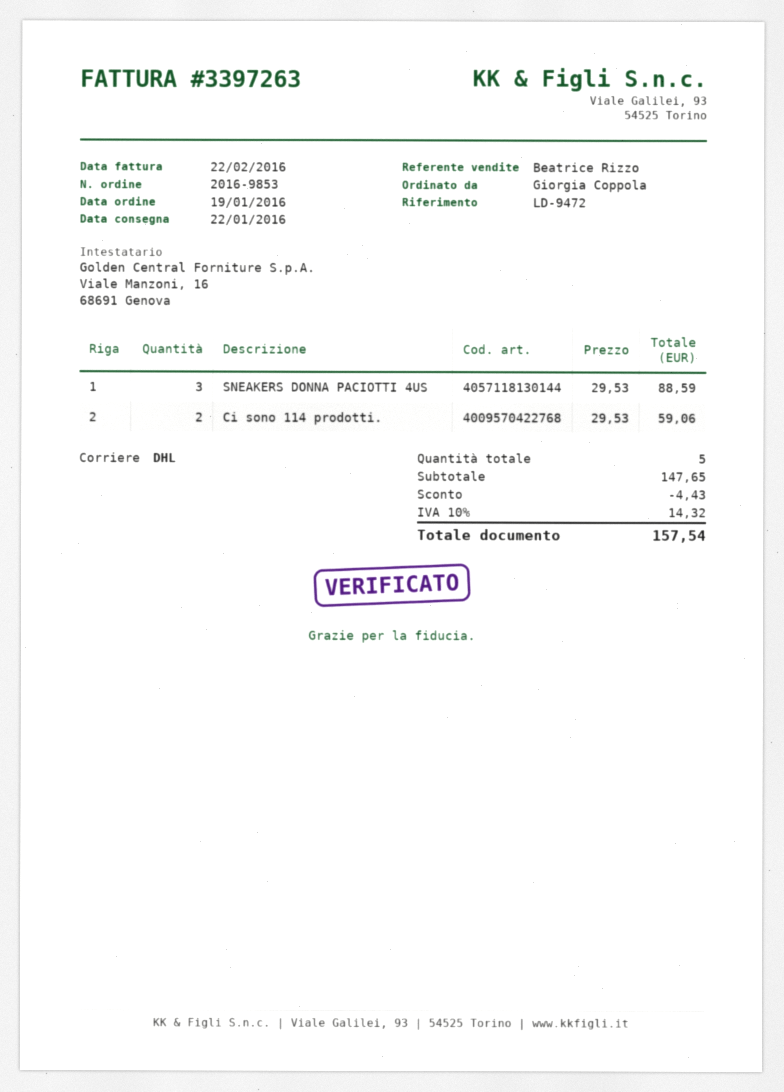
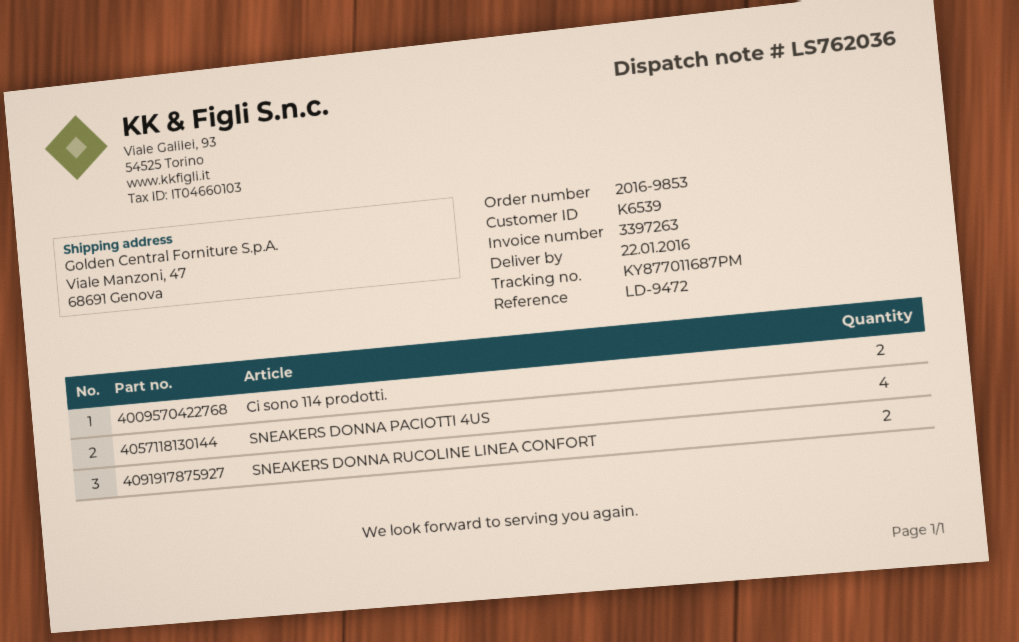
SNEAKERS DONNA PACIOTTI 4US: 3 -> 4
SNEAKERS DONNA RUCOLINE LINEA CONFORT: none -> 2

